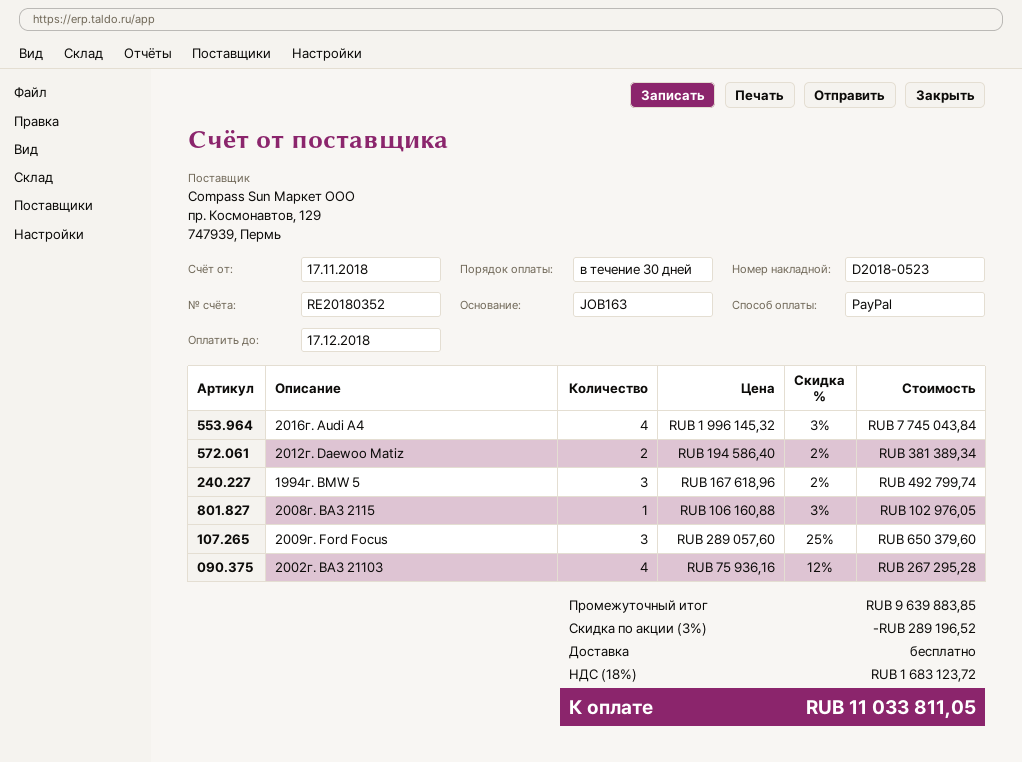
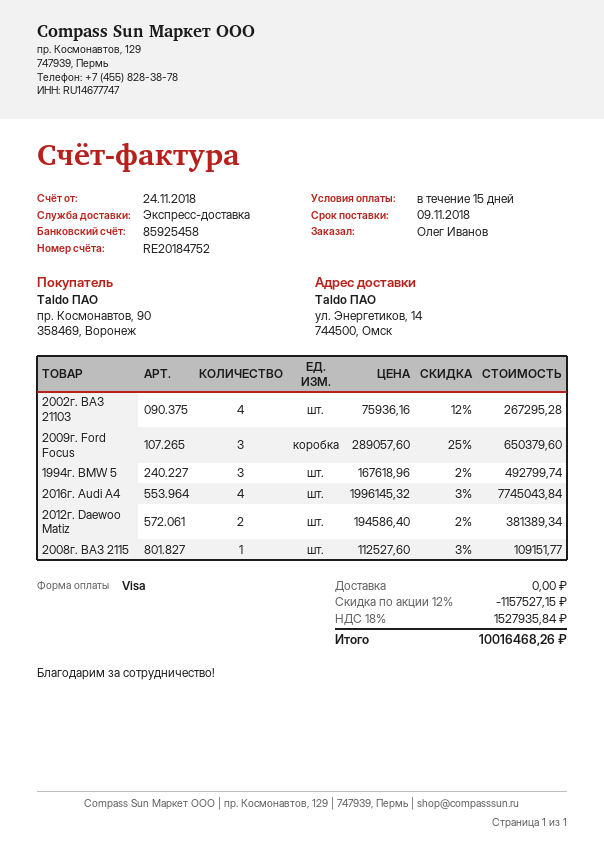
invoice number: RE20180352 -> RE20184752
invoice date: 2018-11-17 -> 2018-11-24
payment terms: 30 days -> 15 days
payment method: PayPal -> Visa
2008г. ВАЗ 2115: 1 x 106160.88 - 3% = 102976.05 -> 1 x 112527.60 - 3% = 109151.77
discount: 3% = 289196.52 -> 12% = 1157527.15
tax: 18% = 1683123.72 -> 18% = 1527935.84
total: 11033811.05 -> 10016468.26

